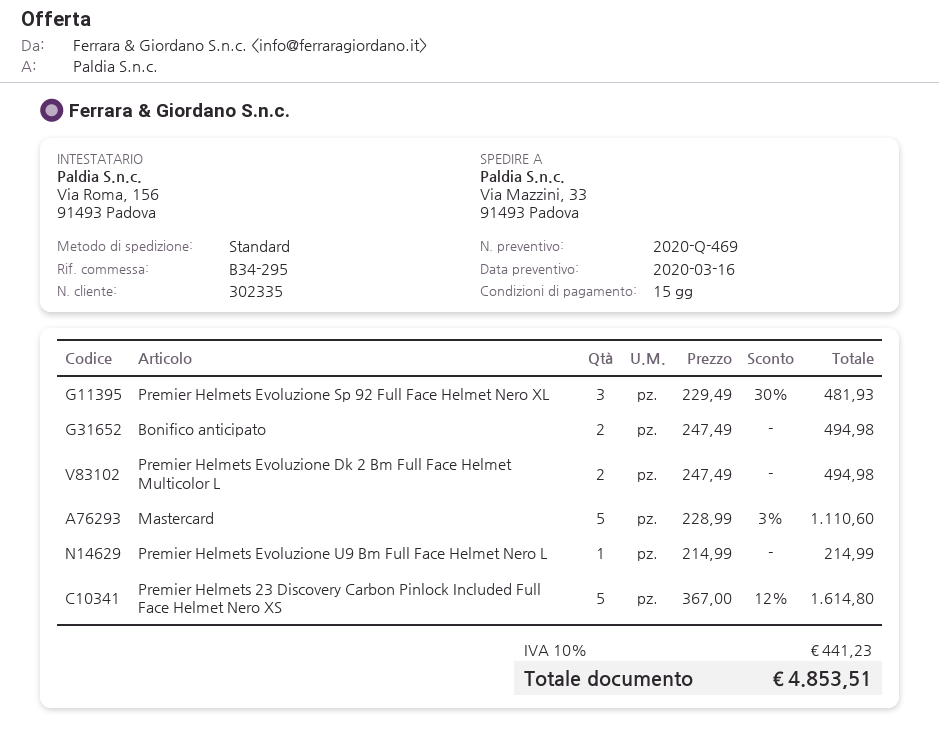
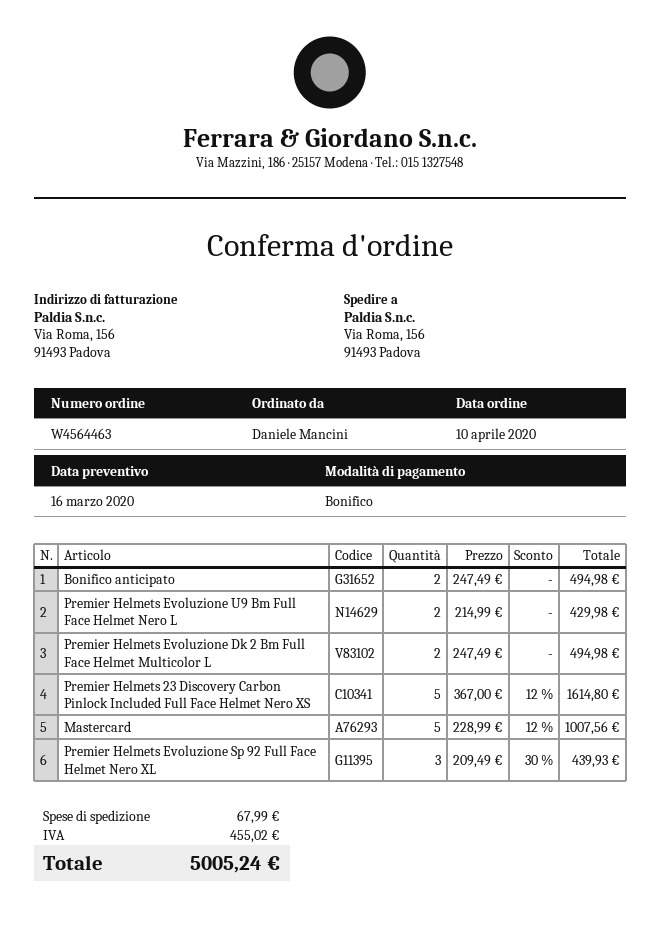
ship to: Via Mazzini, 33, 91493 Padova -> Via Roma, 156, 91493 Padova
Premier Helmets Evoluzione Sp 92 Full Face Helmet Nero XL: 3 x 229.49 - 30% = 481.93 -> 3 x 209.49 - 30% = 439.93
Mastercard: 5 x 228.99 - 3% = 1110.60 -> 5 x 228.99 - 12% = 1007.56
Premier Helmets Evoluzione U9 Bm Full Face Helmet Nero L: 1 x 214.99 = 214.99 -> 2 x 214.99 = 429.98
shipping: none -> 67.99
tax: 441.23 -> 455.02
total: 4853.51 -> 5005.24

